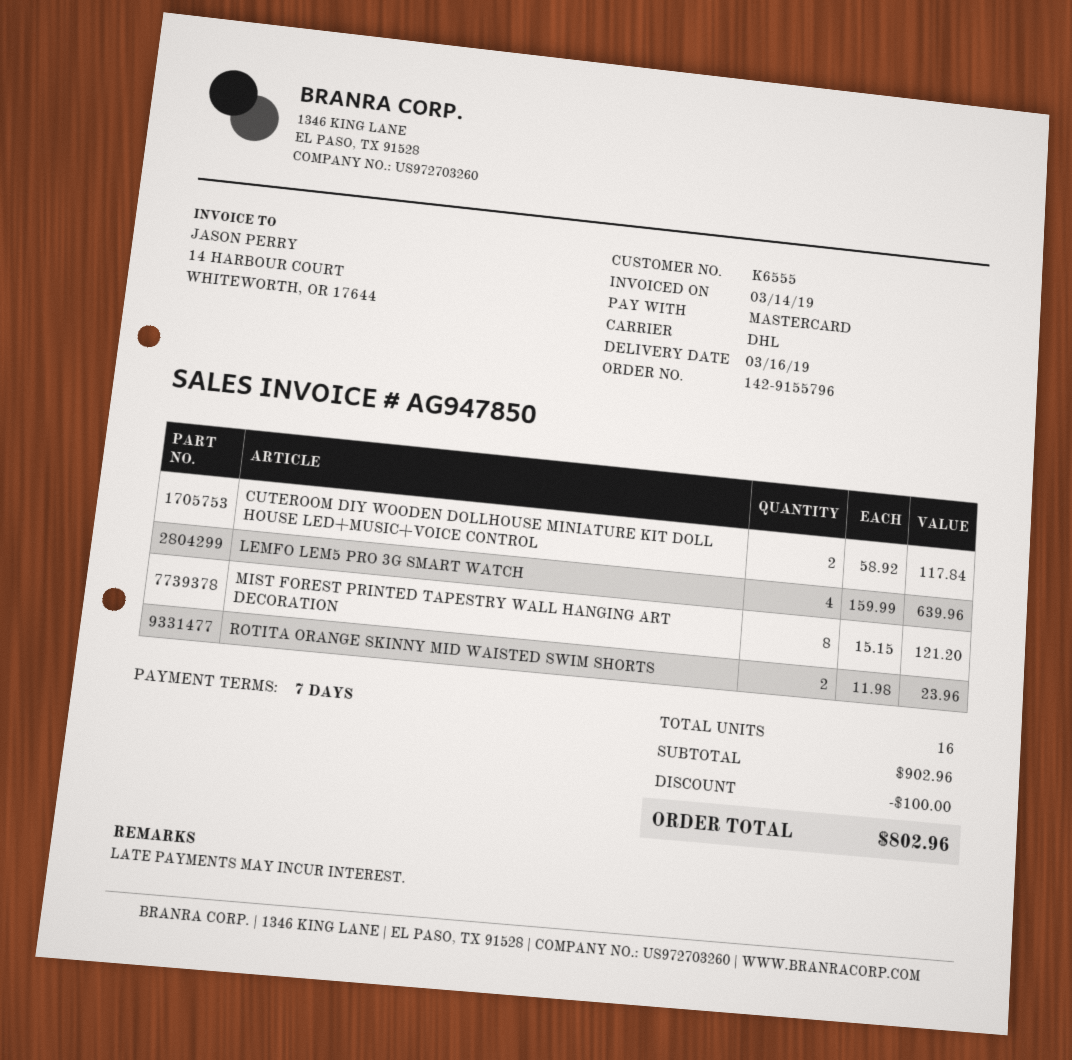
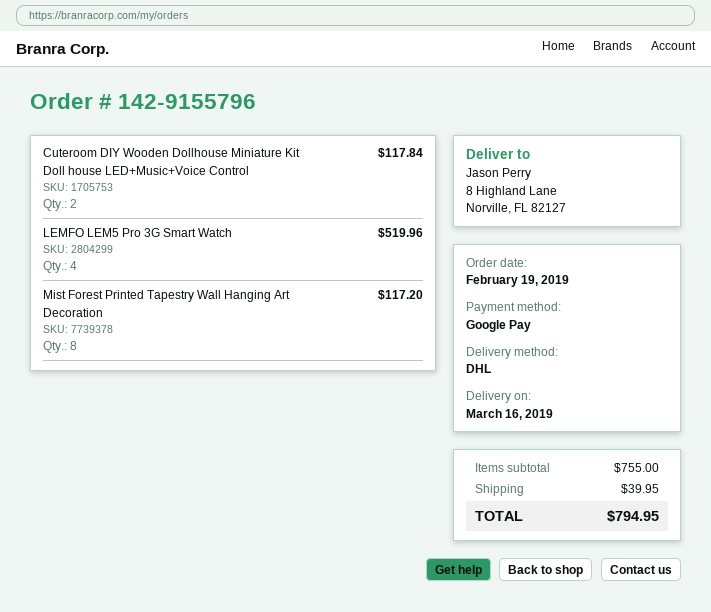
payment method: Mastercard -> Google Pay
LEMFO LEM5 PRO 3G SMART WATCH: 4 for 639.96 -> 4 for 519.96
MIST FOREST PRINTED TAPESTRY WALL HANGING ART DECORATION: 8 for 121.20 -> 8 for 117.20
ROTITA ORANGE SKINNY MID WAISTED SWIM SHORTS: 2 for 23.96 -> none
subtotal: 902.96 -> 755.00
discount: 100.00 -> none
shipping: none -> 39.95
total: 802.96 -> 794.95

